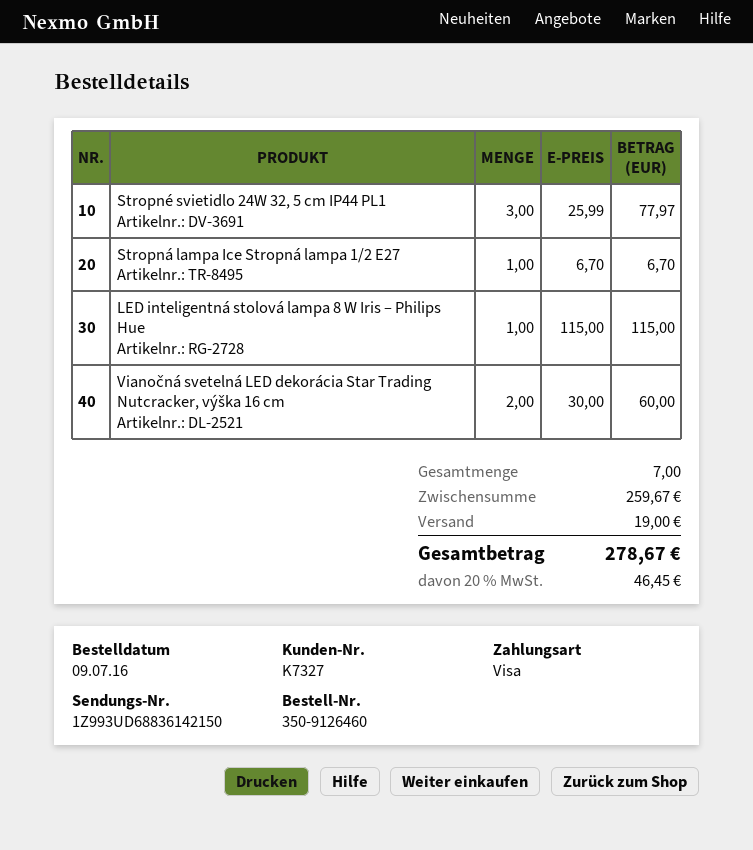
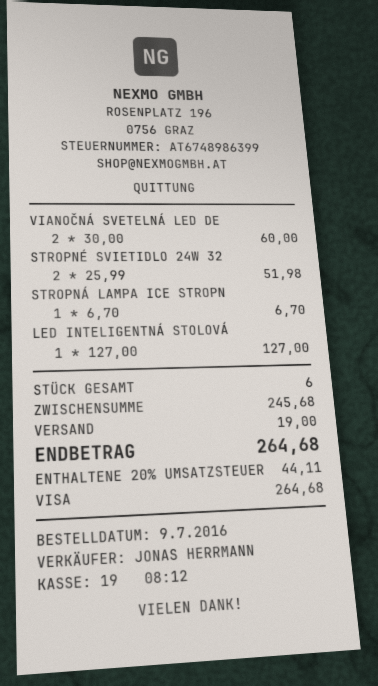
Stropné svietidlo 24W 32, 5 cm IP44 PL1: 3 x 25.99 = 77.97 -> 2 x 25.99 = 51.98
LED inteligentná stolová lampa 8 W Iris – Philips Hue: 1 x 115.00 = 115.00 -> 1 x 127.00 = 127.00
total quantity: 7 -> 6
subtotal: 259.67 -> 245.68
tax: 20% = 46.45 -> 20% = 44.11
total: 278.67 -> 264.68

